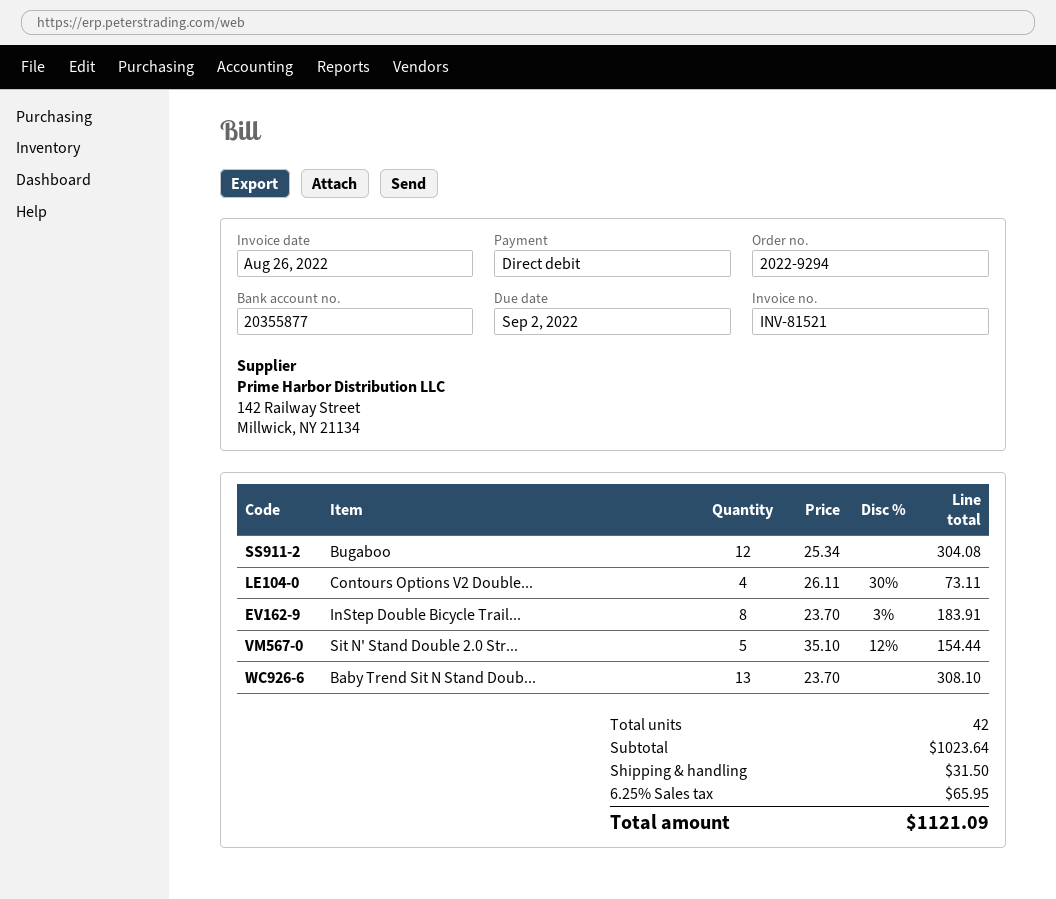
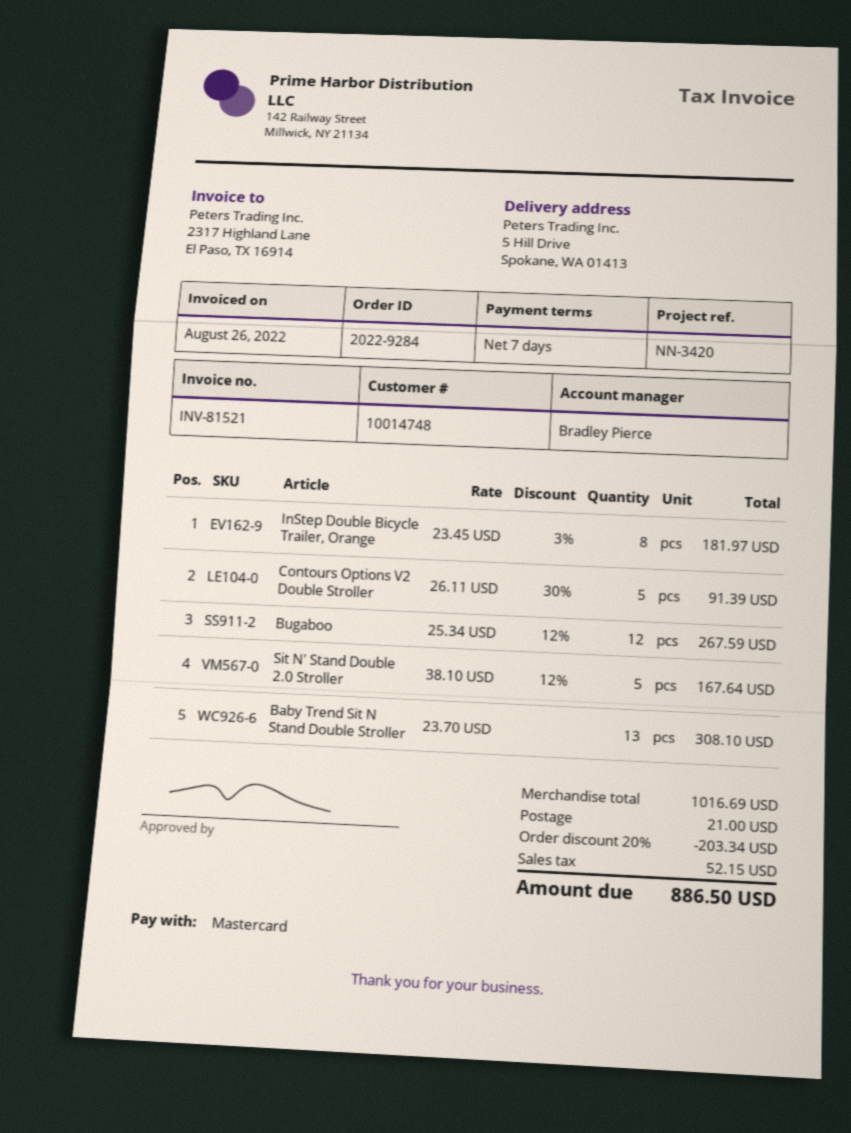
order number: 2022-9294 -> 2022-9284
payment method: direct debit -> Mastercard
Bugaboo: 12 x 25.34 = 304.08 -> 12 x 25.34 - 12% = 267.59
Contours Options V2 Double...: 4 x 26.11 - 30% = 73.11 -> 5 x 26.11 - 30% = 91.39
InStep Double Bicycle Trail...: 8 x 23.70 - 3% = 183.91 -> 8 x 23.45 - 3% = 181.97
Sit N' Stand Double 2.0 Str...: 5 x 35.10 - 12% = 154.44 -> 5 x 38.10 - 12% = 167.64
subtotal: 1023.64 -> 1016.69
discount: none -> 20% = 203.34
shipping: 31.50 -> 21.00
tax: 65.95 -> 52.15
total: 1121.09 -> 886.50

